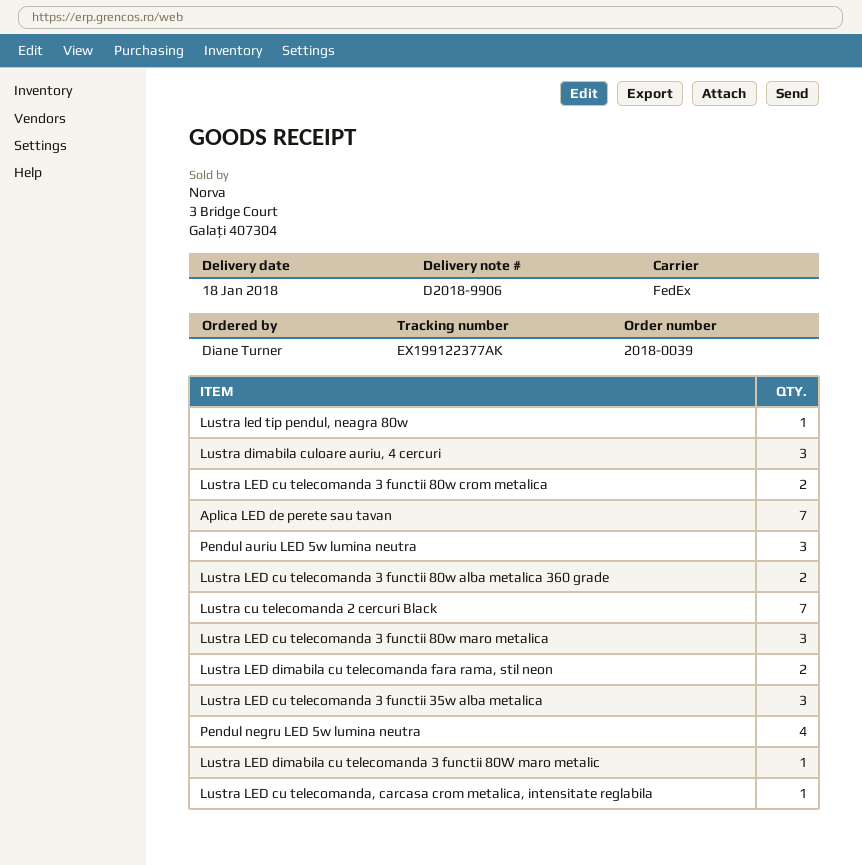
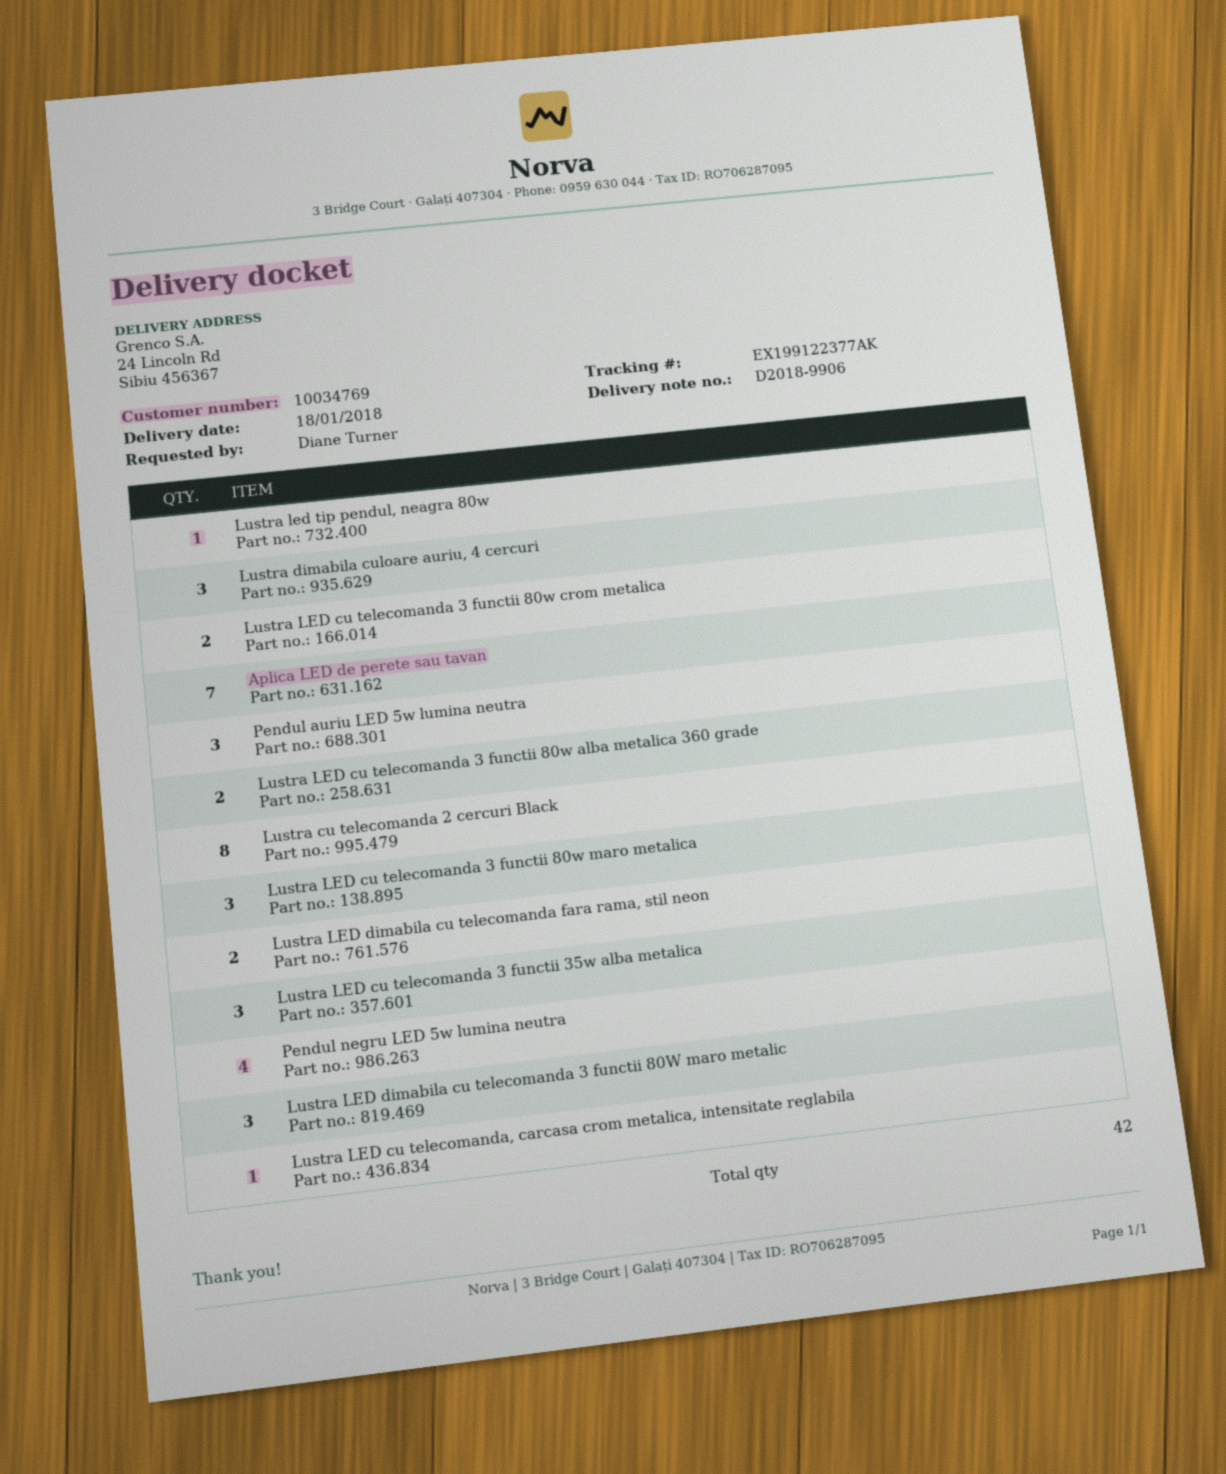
Lustra cu telecomanda 2 cercuri Black: 7 -> 8
Lustra LED dimabila cu telecomanda 3 functii 80W maro metalic: 1 -> 3

